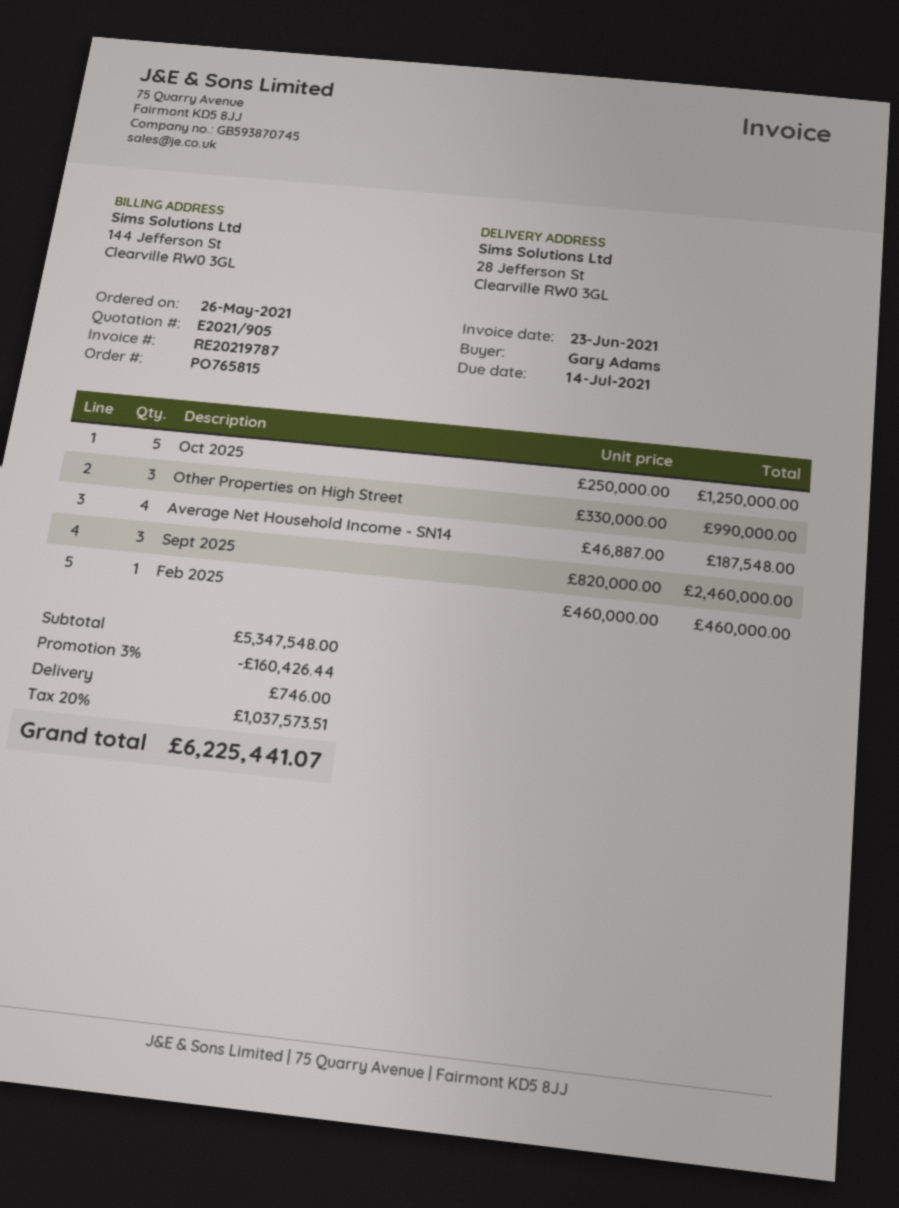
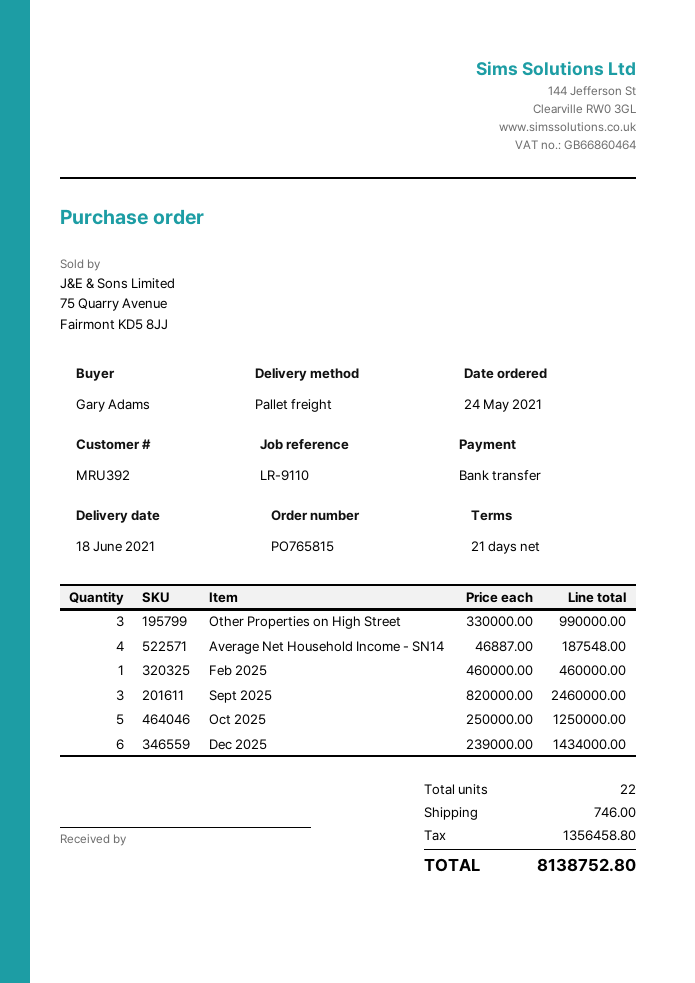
order date: 2021-05-26 -> 2021-05-24
Dec 2025: none -> 6 x 239000.00 = 1434000.00
discount: 3% = 160426.44 -> none
tax: 1037573.51 -> 1356458.80
total: 6225441.07 -> 8138752.80

